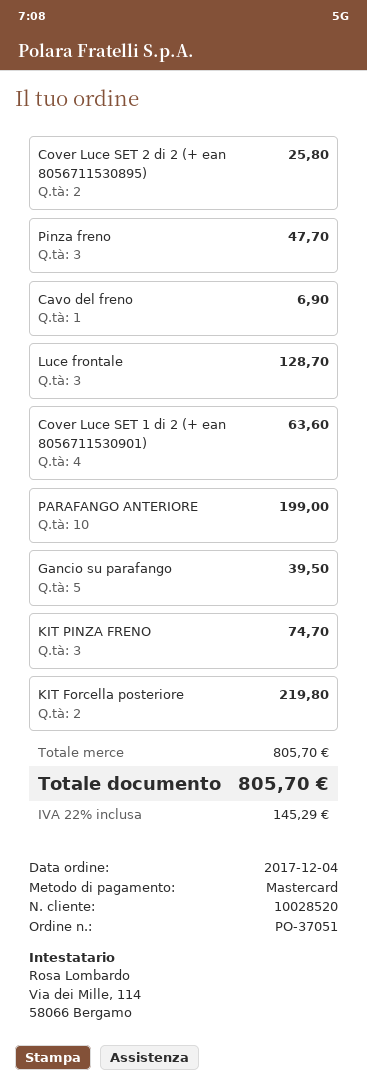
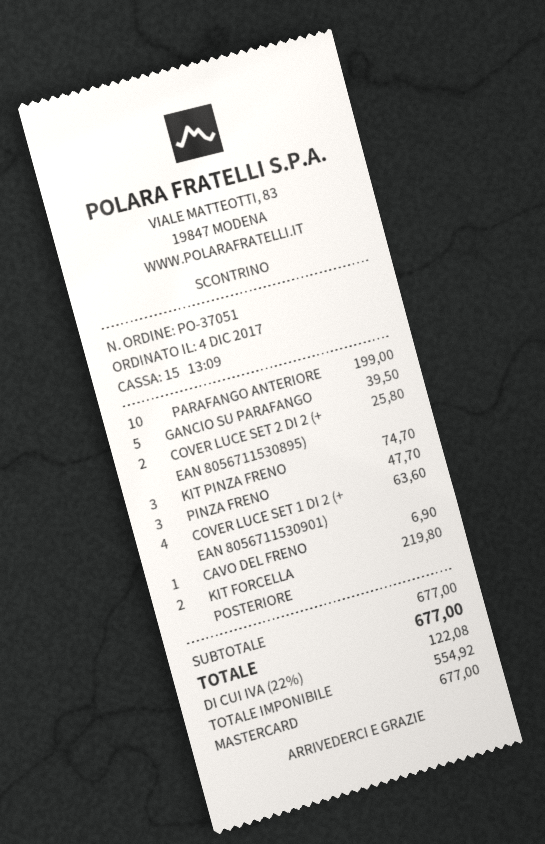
Luce frontale: 3 for 128.70 -> none
subtotal: 805.70 -> 677.00
tax: 22% = 145.29 -> 22% = 122.08
total: 805.70 -> 677.00

